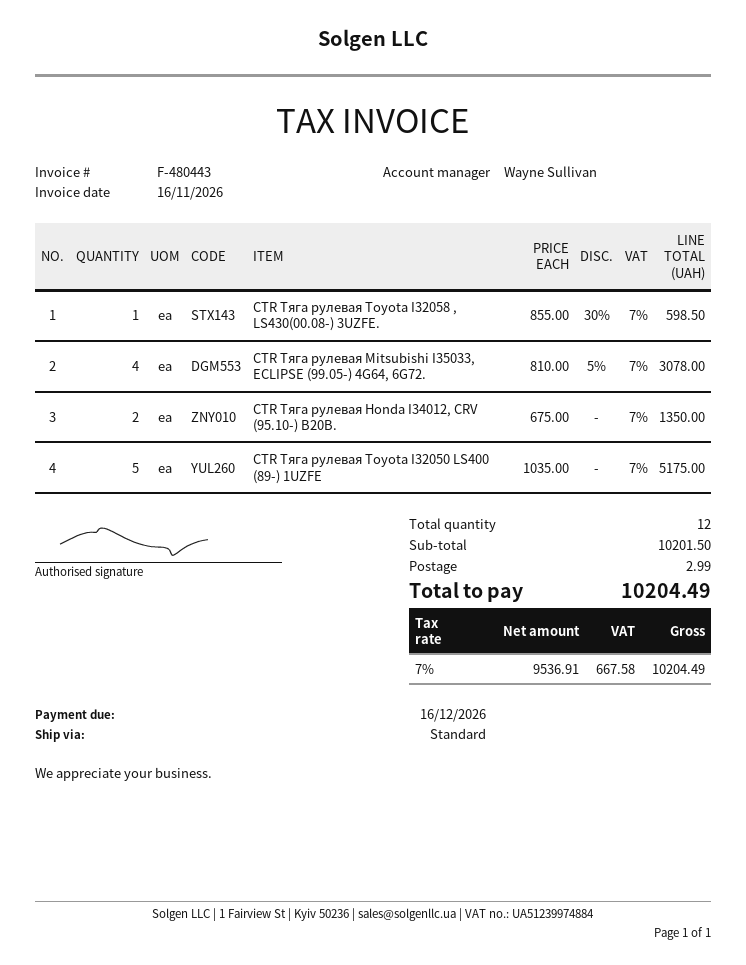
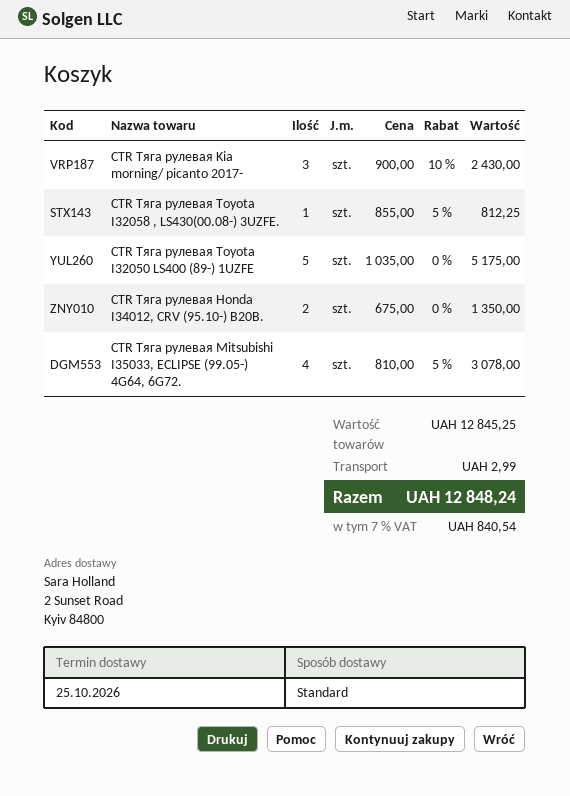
CTR Тяга рулевая Toyota I32058 , LS430(00.08-) 3UZFE.: 1 x 855.00 - 30% = 598.50 -> 1 x 855.00 - 5% = 812.25
CTR Тяга рулевая Kia morning/ picanto 2017-: none -> 3 x 900.00 - 10% = 2430.00
subtotal: 10201.50 -> 12845.25
tax: 7% = 667.58 -> 7% = 840.54
total: 10204.49 -> 12848.24

